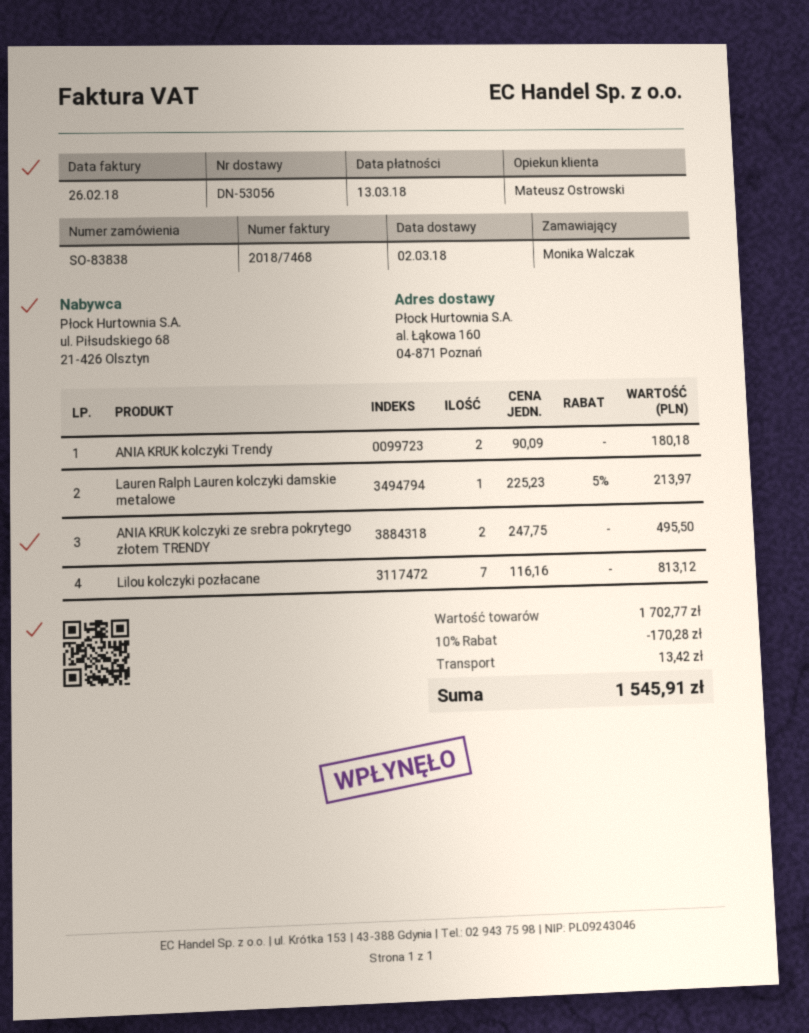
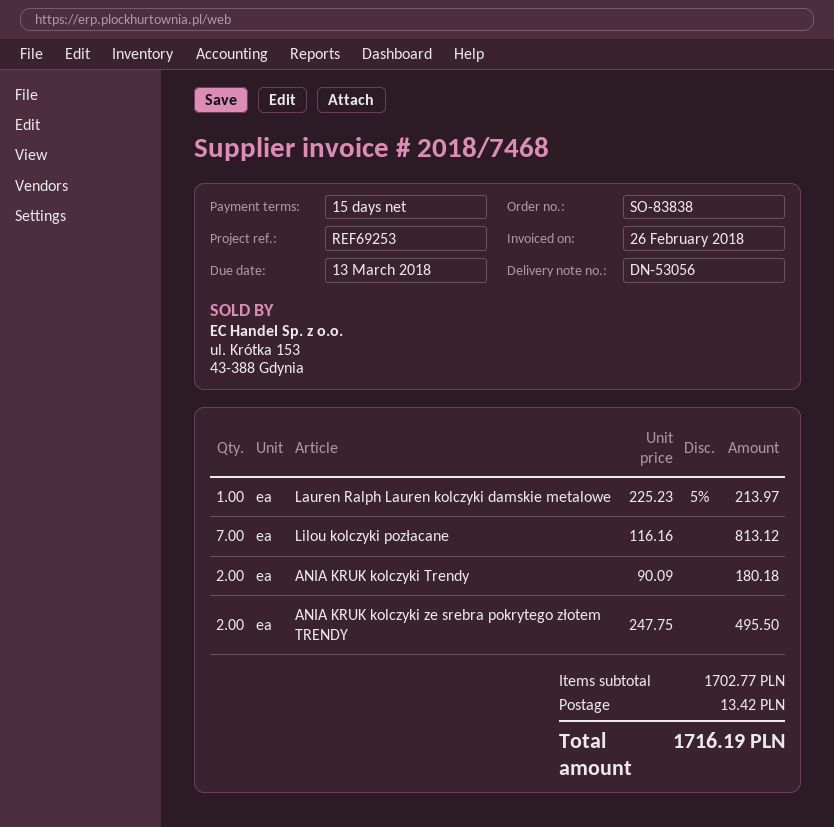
discount: 10% = 170.28 -> none
total: 1545.91 -> 1716.19

